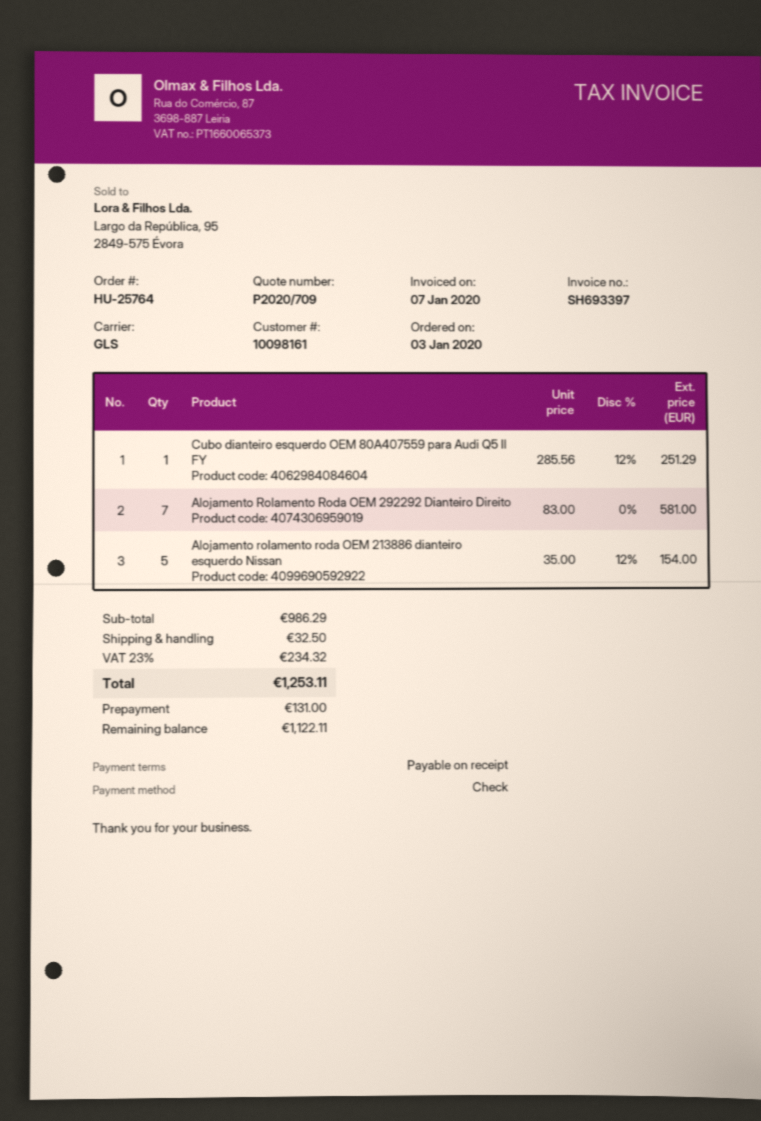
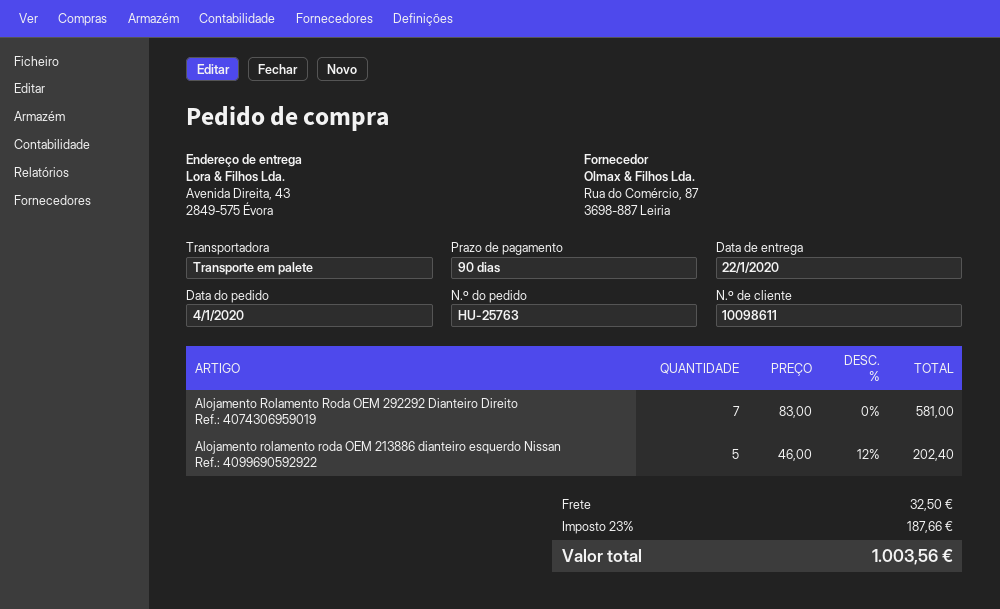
order number: HU-25764 -> HU-25763
order date: 2020-01-03 -> 2020-01-04
payment terms: on receipt -> 90 days
customer number: 10098161 -> 10098611
shipping method: GLS -> pallet freight
Cubo dianteiro esquerdo OEM 80A407559 para Audi Q5 II FY: 1 x 285.56 - 12% = 251.29 -> none
Alojamento rolamento roda OEM 213886 dianteiro esquerdo Nissan: 5 x 35.00 - 12% = 154.00 -> 5 x 46.00 - 12% = 202.40
tax: 23% = 234.32 -> 23% = 187.66
total: 1253.11 -> 1003.56

